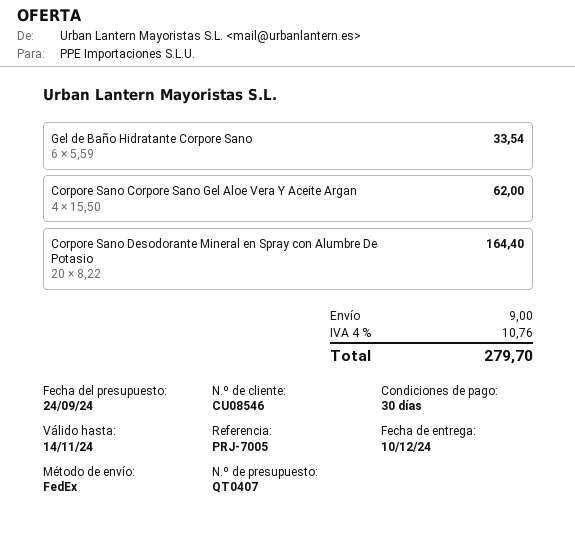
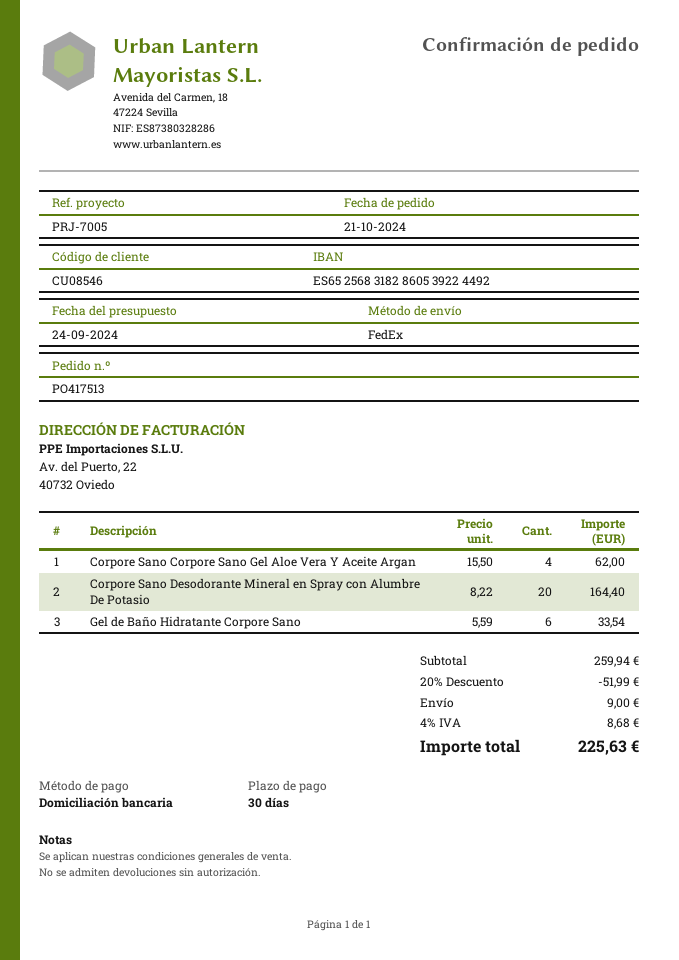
discount: none -> 20% = 51.99
tax: 4% = 10.76 -> 4% = 8.68
total: 279.70 -> 225.63

